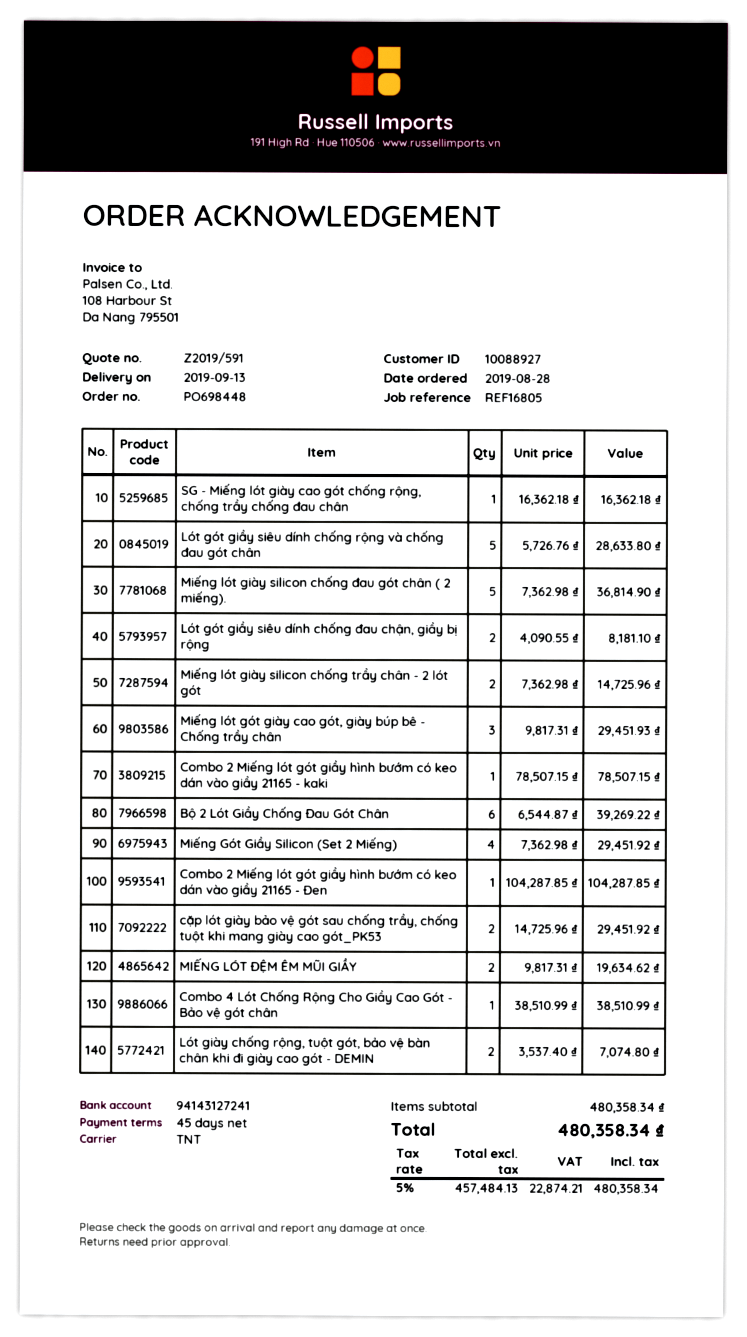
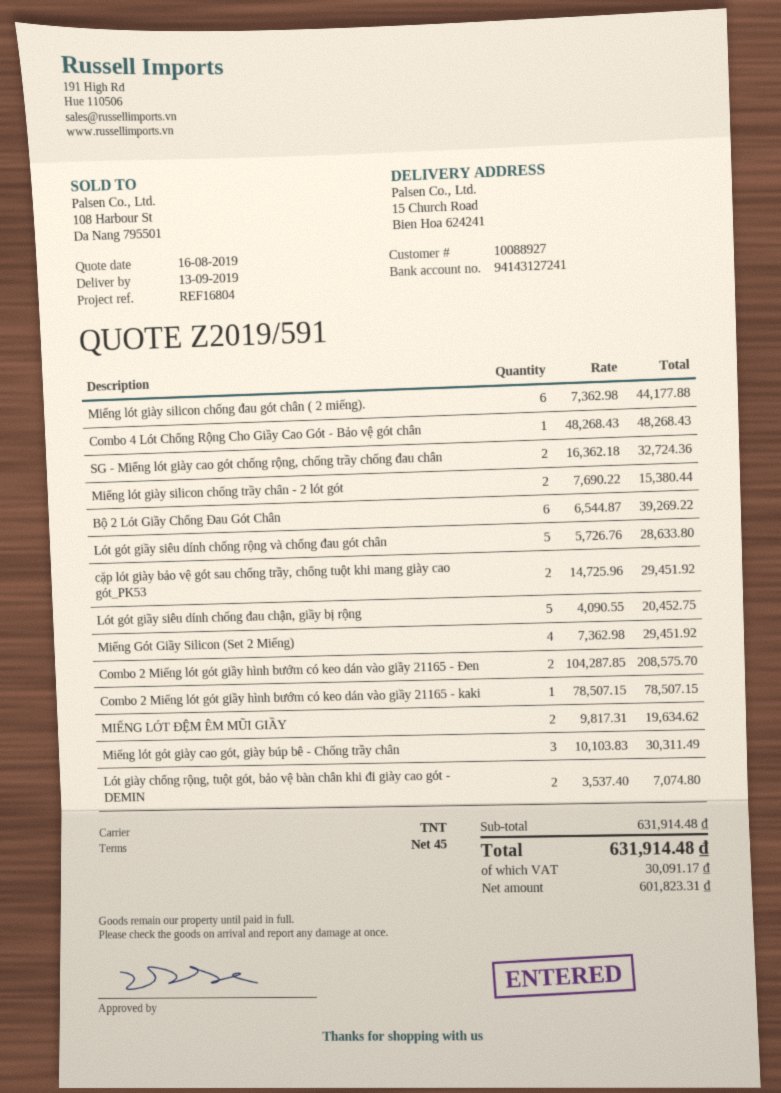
reference: REF16805 -> REF16804
SG - Miếng lót giày cao gót chống rộng, chống trầy chống đau chân: 1 x 16362.18 = 16362.18 -> 2 x 16362.18 = 32724.36
Miếng lót giày silicon chống đau gót chân ( 2 miếng).: 5 x 7362.98 = 36814.90 -> 6 x 7362.98 = 44177.88
Lót gót giầy siêu dính chống đau chận, giầy bị rộng: 2 x 4090.55 = 8181.10 -> 5 x 4090.55 = 20452.75
Miếng lót giày silicon chống trầy chân - 2 lót gót: 2 x 7362.98 = 14725.96 -> 2 x 7690.22 = 15380.44
Miếng lót gót giày cao gót, giày búp bê - Chống trầy chân: 3 x 9817.31 = 29451.93 -> 3 x 10103.83 = 30311.49
Combo 2 Miếng lót gót giầy hình bướm có keo dán vào giầy 21165 - Đen: 1 x 104287.85 = 104287.85 -> 2 x 104287.85 = 208575.70
Combo 4 Lót Chống Rộng Cho Giầy Cao Gót - Bảo vệ gót chân: 1 x 38510.99 = 38510.99 -> 1 x 48268.43 = 48268.43
subtotal: 480358.34 -> 631914.48
net: 457484.13 -> 601823.31
tax: 22874.21 -> 30091.17
total: 480358.34 -> 631914.48

